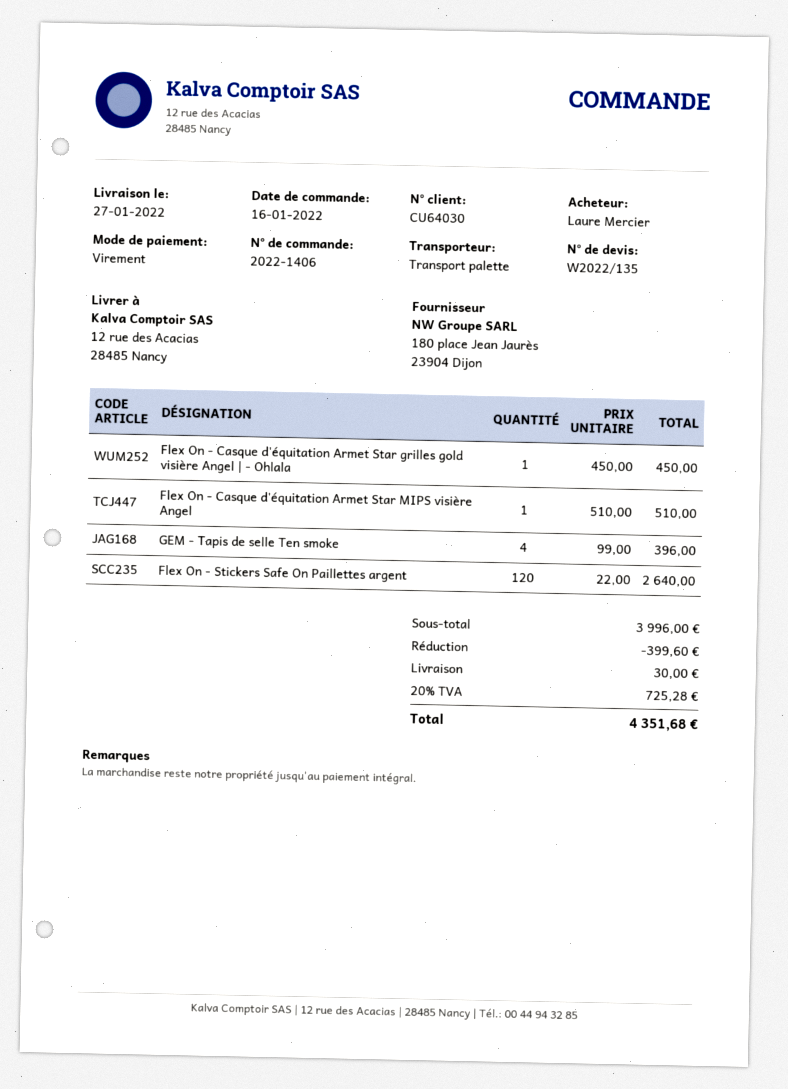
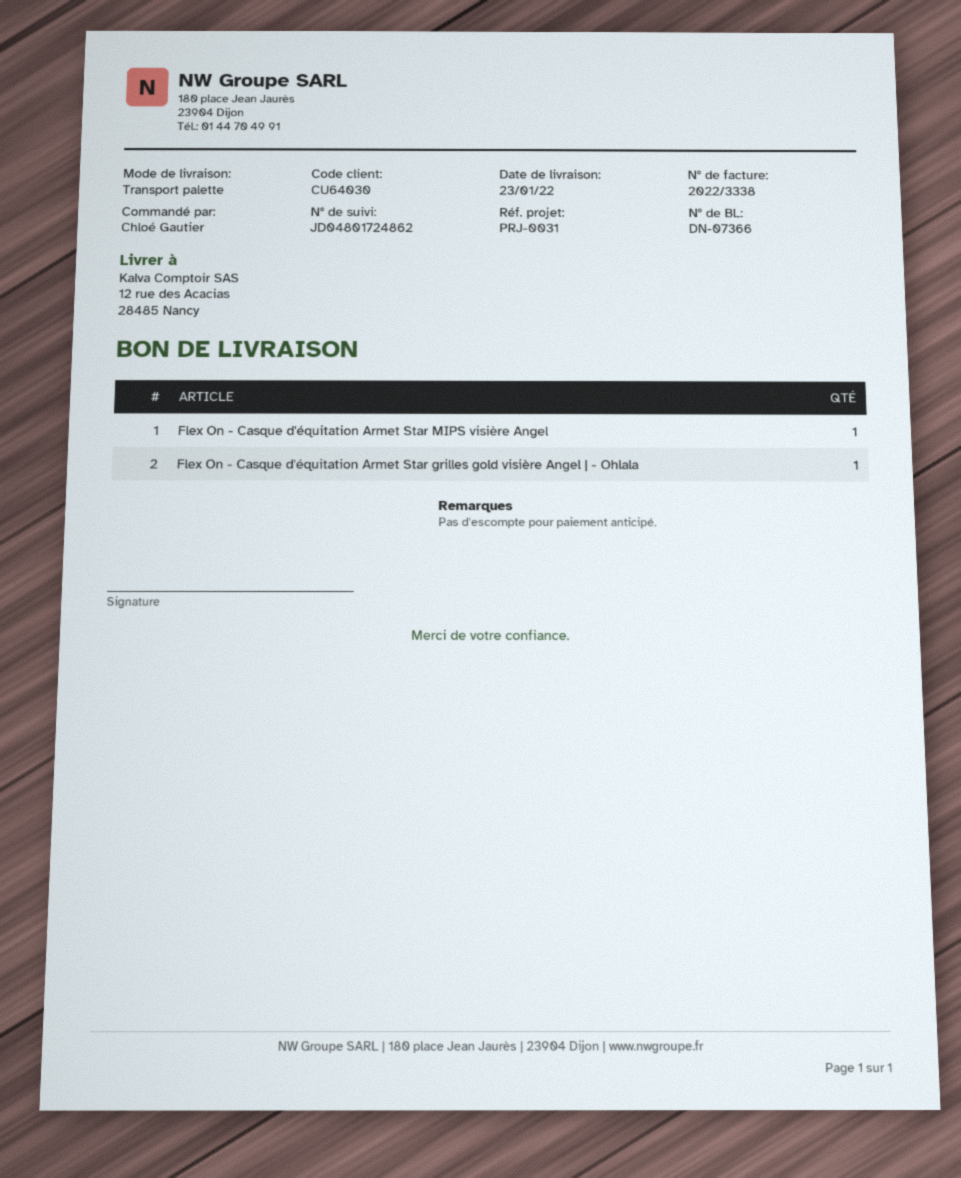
delivery date: 2022-01-27 -> 2022-01-23
ordered by: Laure Mercier -> Chloé Gautier
GEM - Tapis de selle Ten smoke: 4 -> none
Flex On - Stickers Safe On Paillettes argent: 120 -> none

